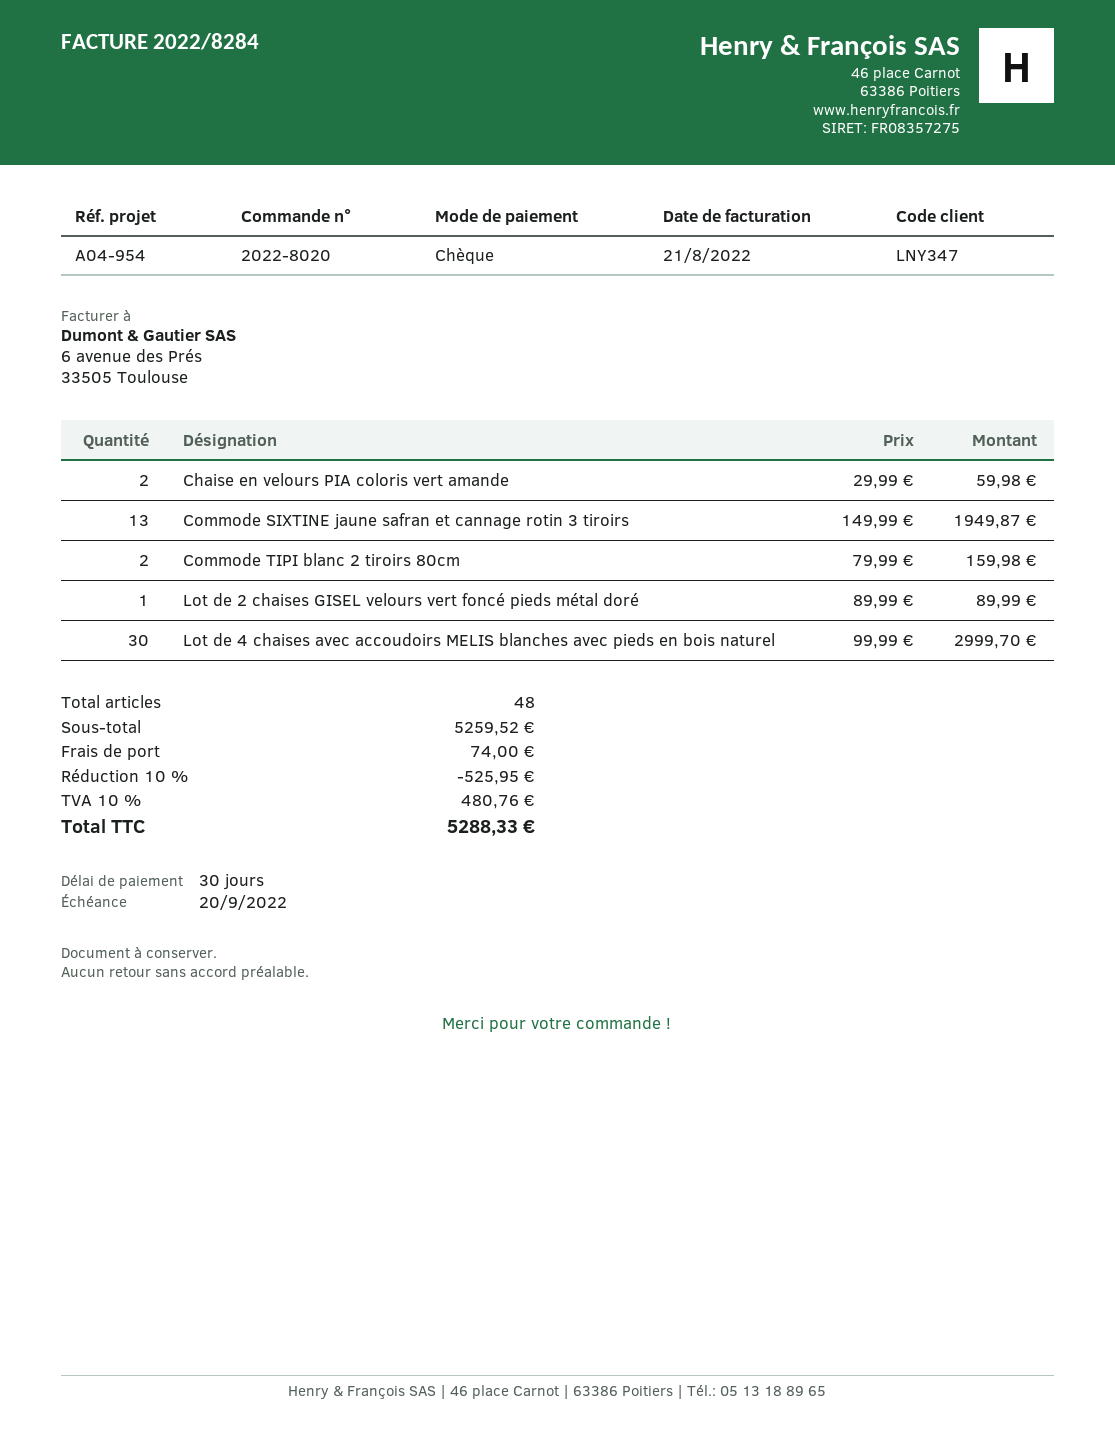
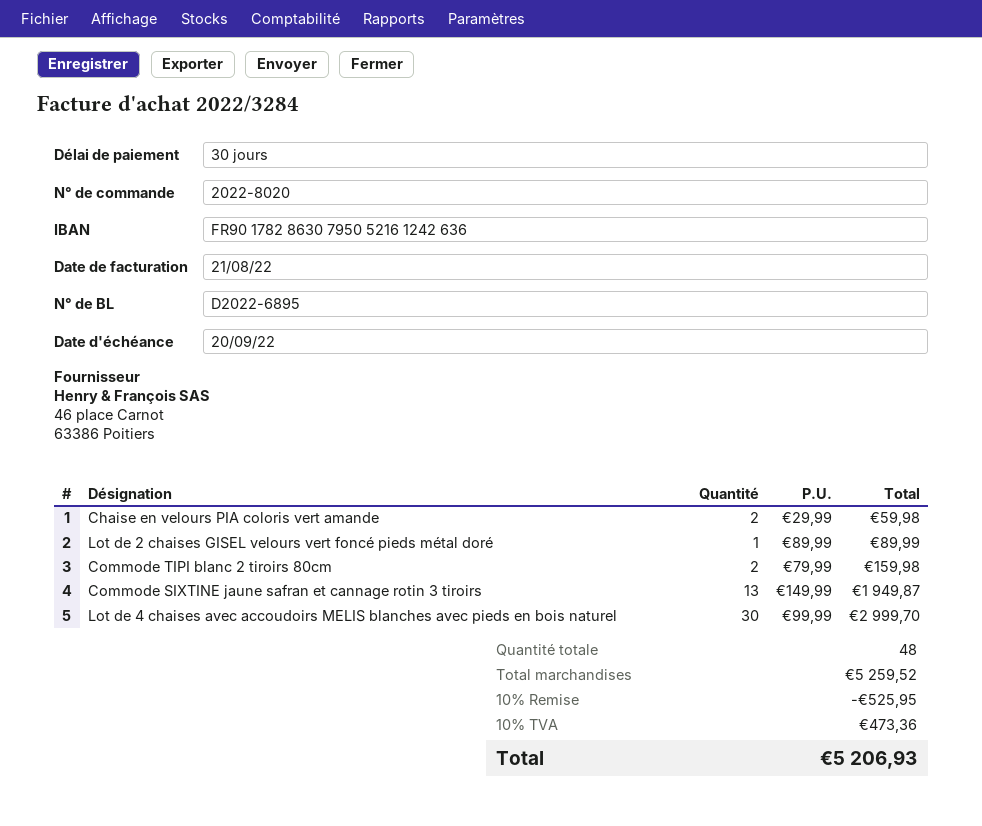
invoice number: 2022/8284 -> 2022/3284
shipping: 74.00 -> none
tax: 10% = 480.76 -> 10% = 473.36
total: 5288.33 -> 5206.93

